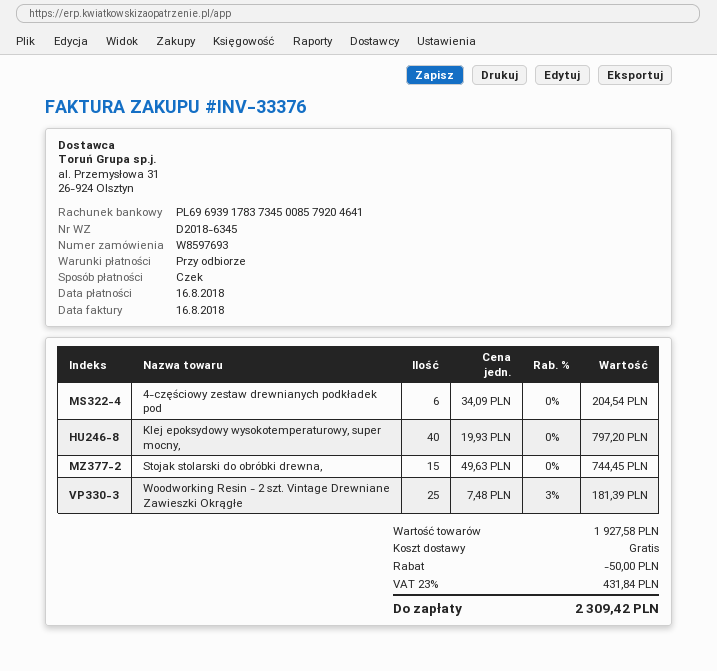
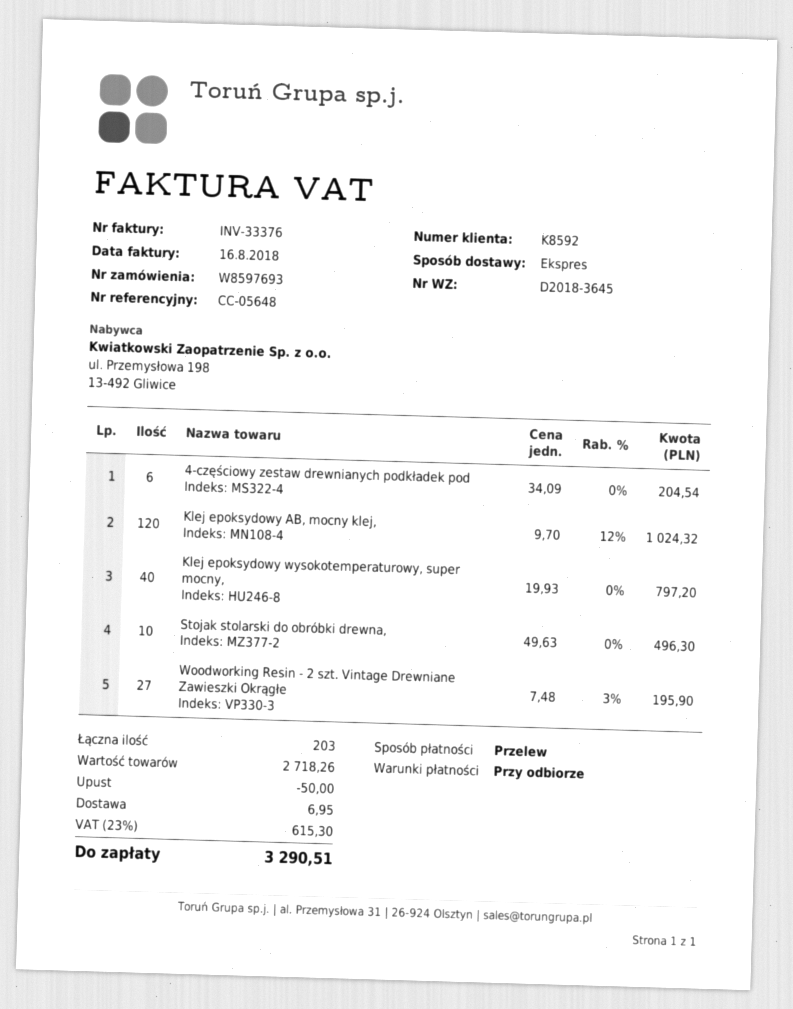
delivery note number: D2018-6345 -> D2018-3645
payment method: cheque -> bank transfer
Stojak stolarski do obróbki drewna,: 15 x 49.63 = 744.45 -> 10 x 49.63 = 496.30
Woodworking Resin - 2 szt. Vintage Drewniane Zawieszki Okrągłe: 25 x 7.48 - 3% = 181.39 -> 27 x 7.48 - 3% = 195.90
Klej epoksydowy AB, mocny klej,: none -> 120 x 9.70 - 12% = 1024.32
subtotal: 1927.58 -> 2718.26
shipping: 0.00 -> 6.95
tax: 23% = 431.84 -> 23% = 615.30
total: 2309.42 -> 3290.51

